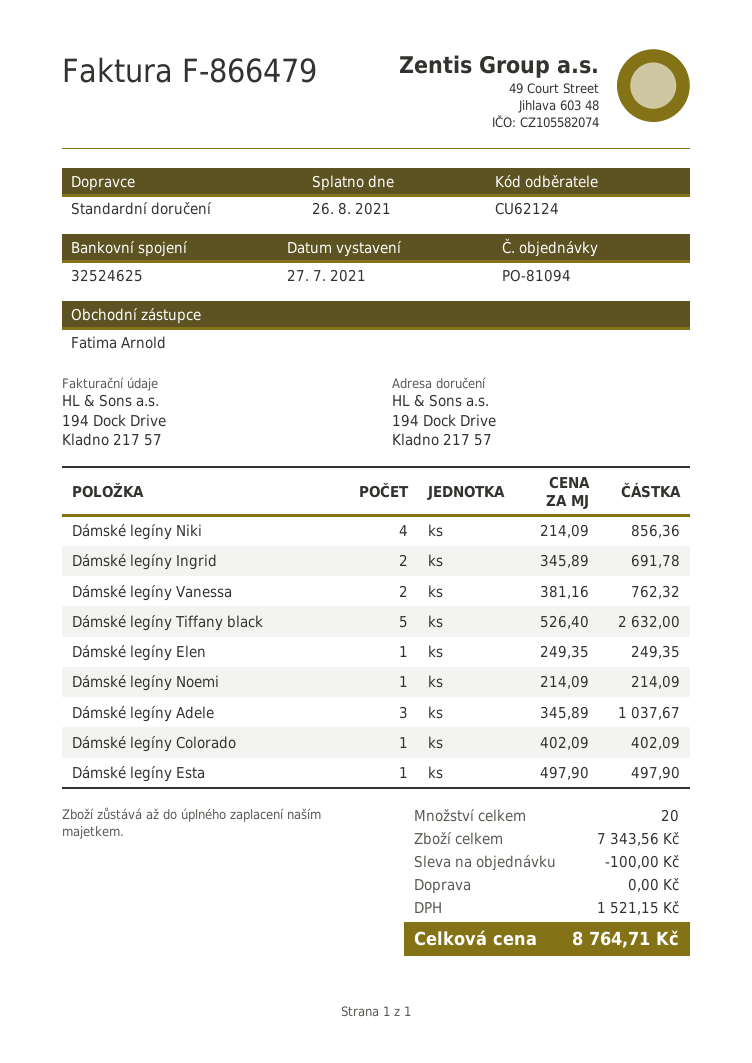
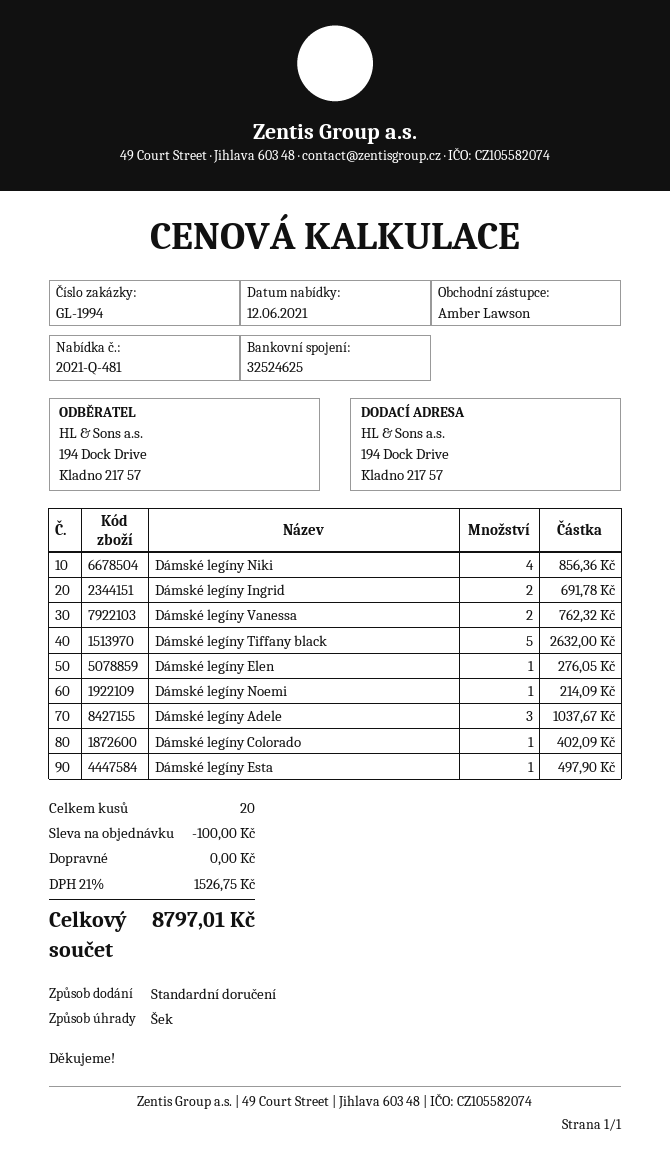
sales rep: Fatima Arnold -> Amber Lawson
Dámské legíny Elen: 1 for 249.35 -> 1 for 276.05
tax: 1521.15 -> 1526.75
total: 8764.71 -> 8797.01

